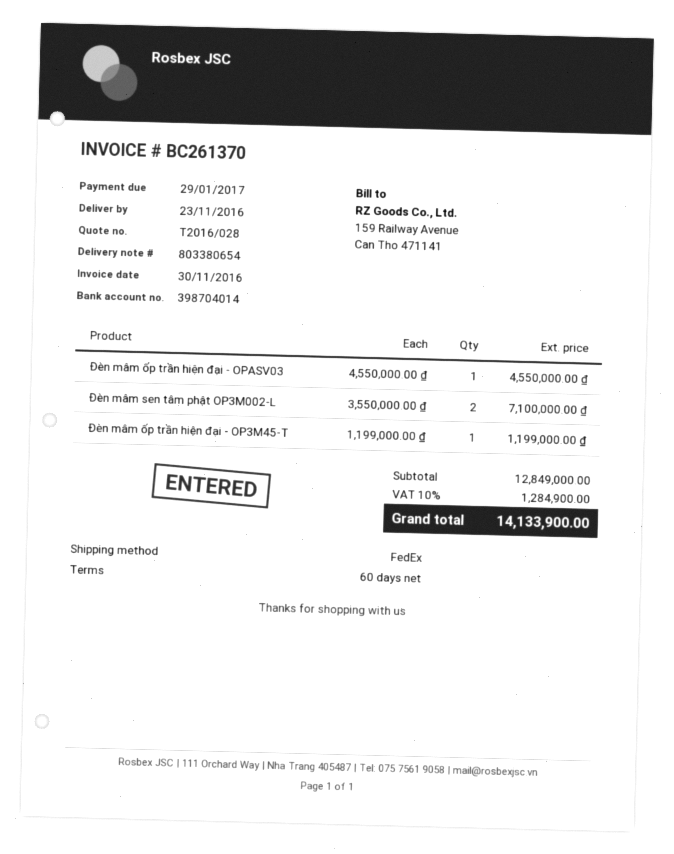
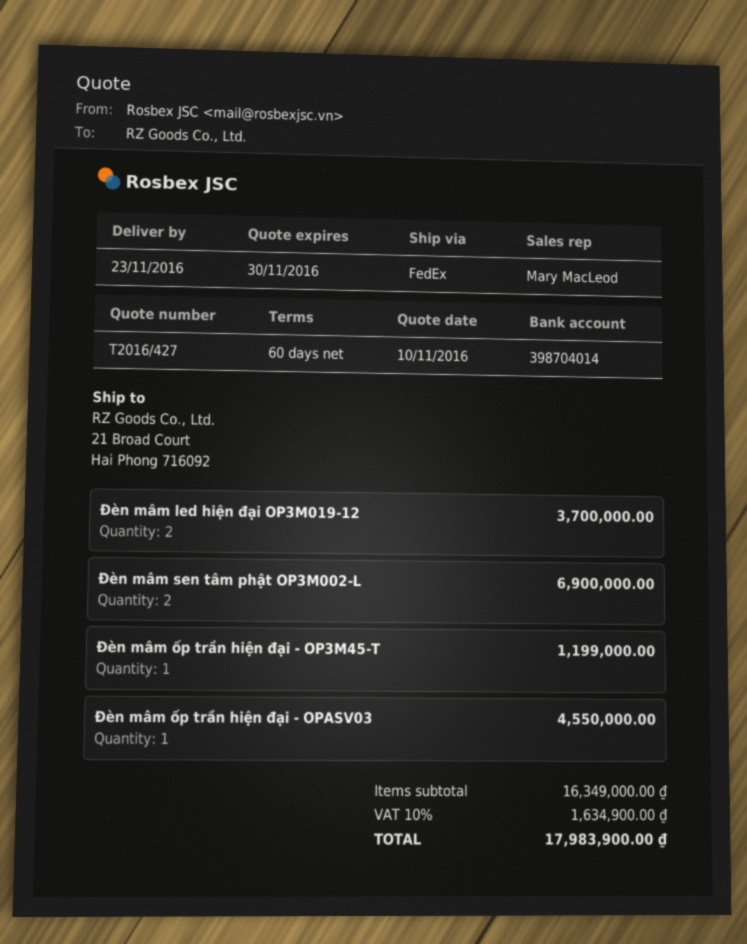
quote number: T2016/028 -> T2016/427
Đèn mâm sen tâm phật OP3M002-L: 2 for 7100000.00 -> 2 for 6900000.00
Đèn mâm led hiện đại OP3M019-12: none -> 2 for 3700000.00
subtotal: 12849000.00 -> 16349000.00
tax: 10% = 1284900.00 -> 10% = 1634900.00
total: 14133900.00 -> 17983900.00

